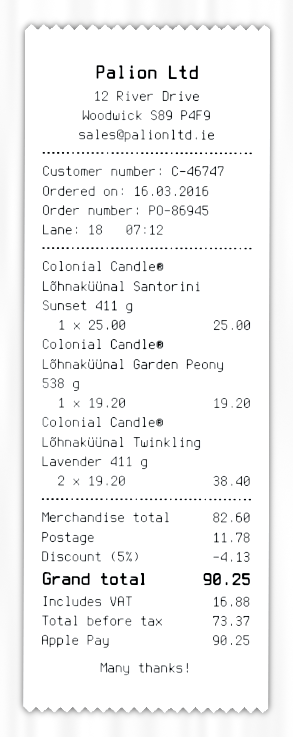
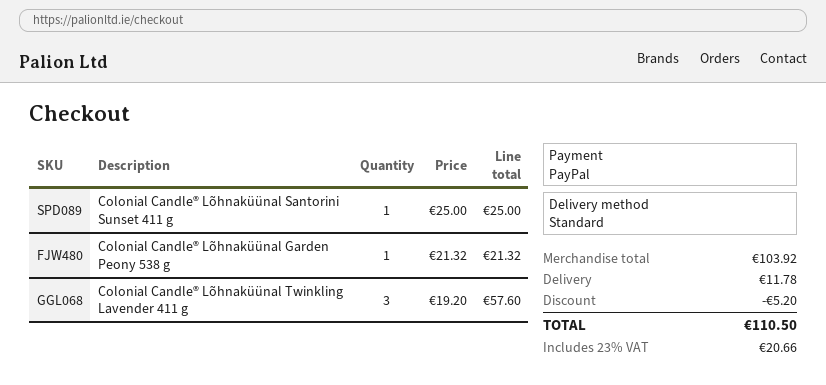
payment method: Apple Pay -> PayPal
Colonial Candle® Lõhnaküünal Garden Peony 538 g: 1 x 19.20 = 19.20 -> 1 x 21.32 = 21.32
Colonial Candle® Lõhnaküünal Twinkling Lavender 411 g: 2 x 19.20 = 38.40 -> 3 x 19.20 = 57.60
subtotal: 82.60 -> 103.92
discount: 4.13 -> 5.20
tax: 16.88 -> 20.66
total: 90.25 -> 110.50

